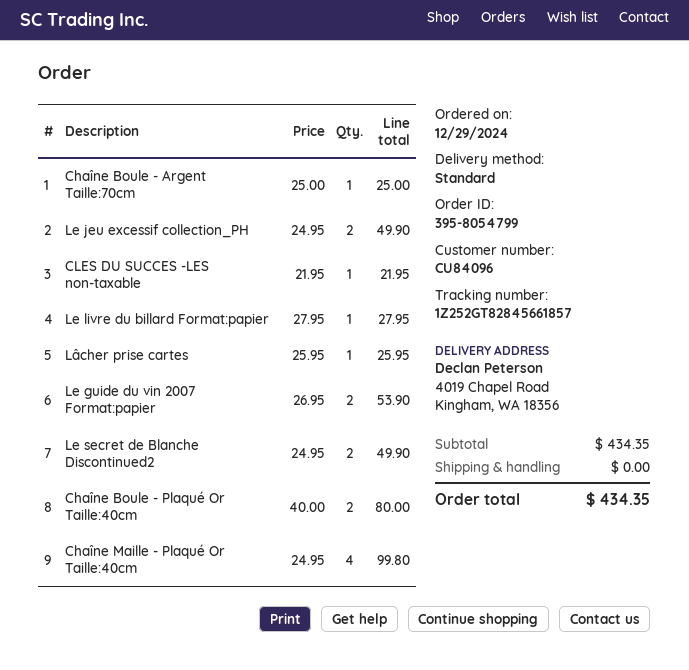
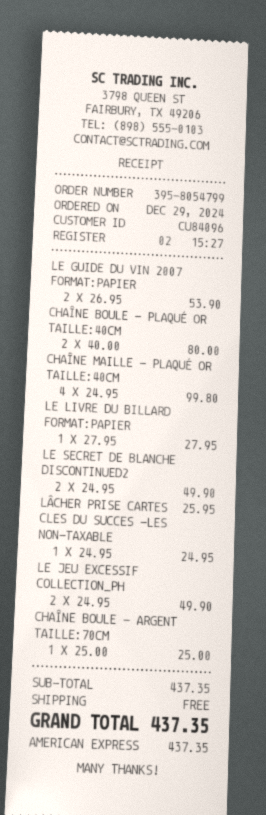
CLES DU SUCCES -LES non-taxable: 1 x 21.95 = 21.95 -> 1 x 24.95 = 24.95
subtotal: 434.35 -> 437.35
total: 434.35 -> 437.35

